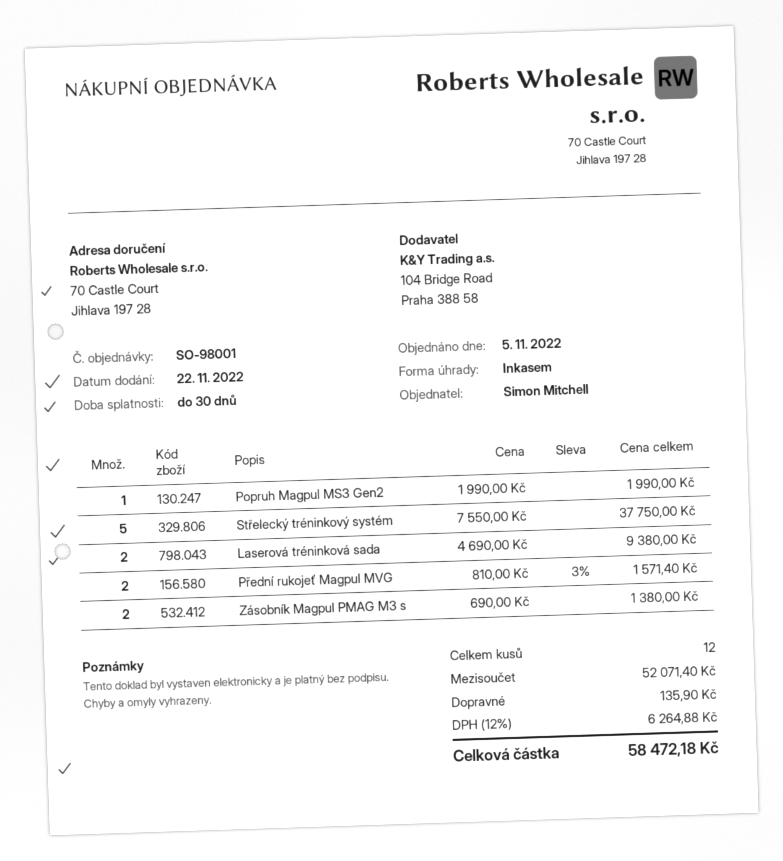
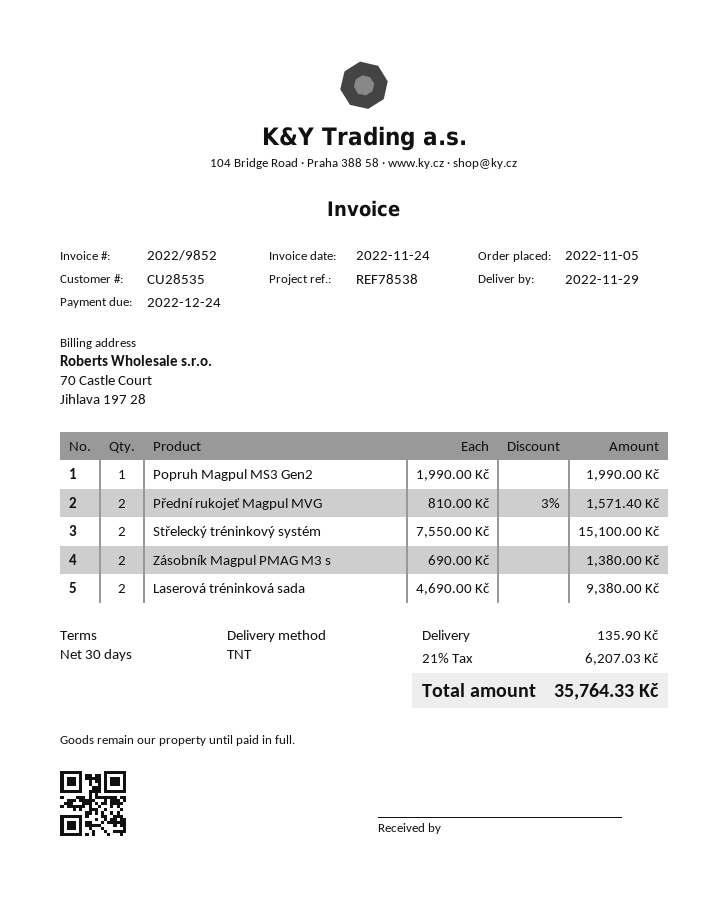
delivery date: 2022-11-22 -> 2022-11-29
Střelecký tréninkový systém: 5 x 7550.00 = 37750.00 -> 2 x 7550.00 = 15100.00
tax: 12% = 6264.88 -> 21% = 6207.03
total: 58472.18 -> 35764.33

